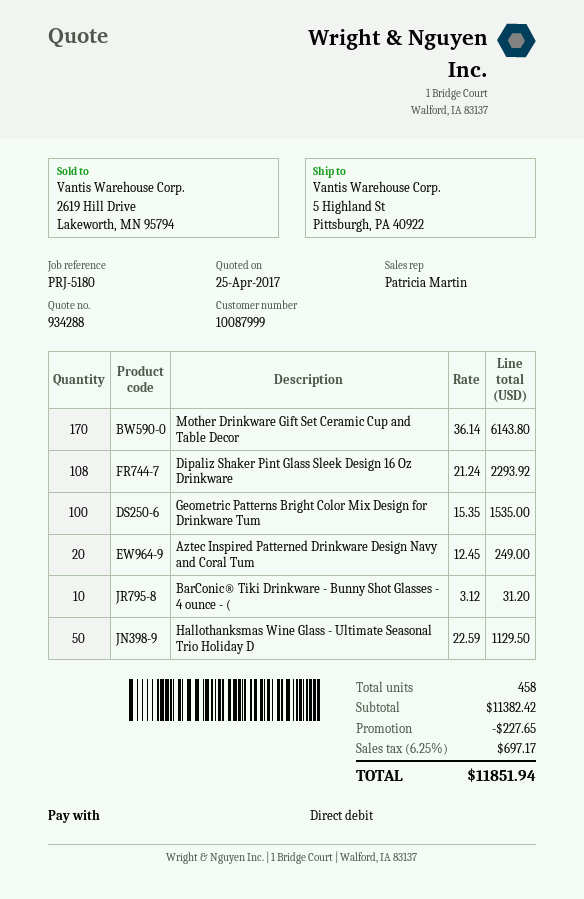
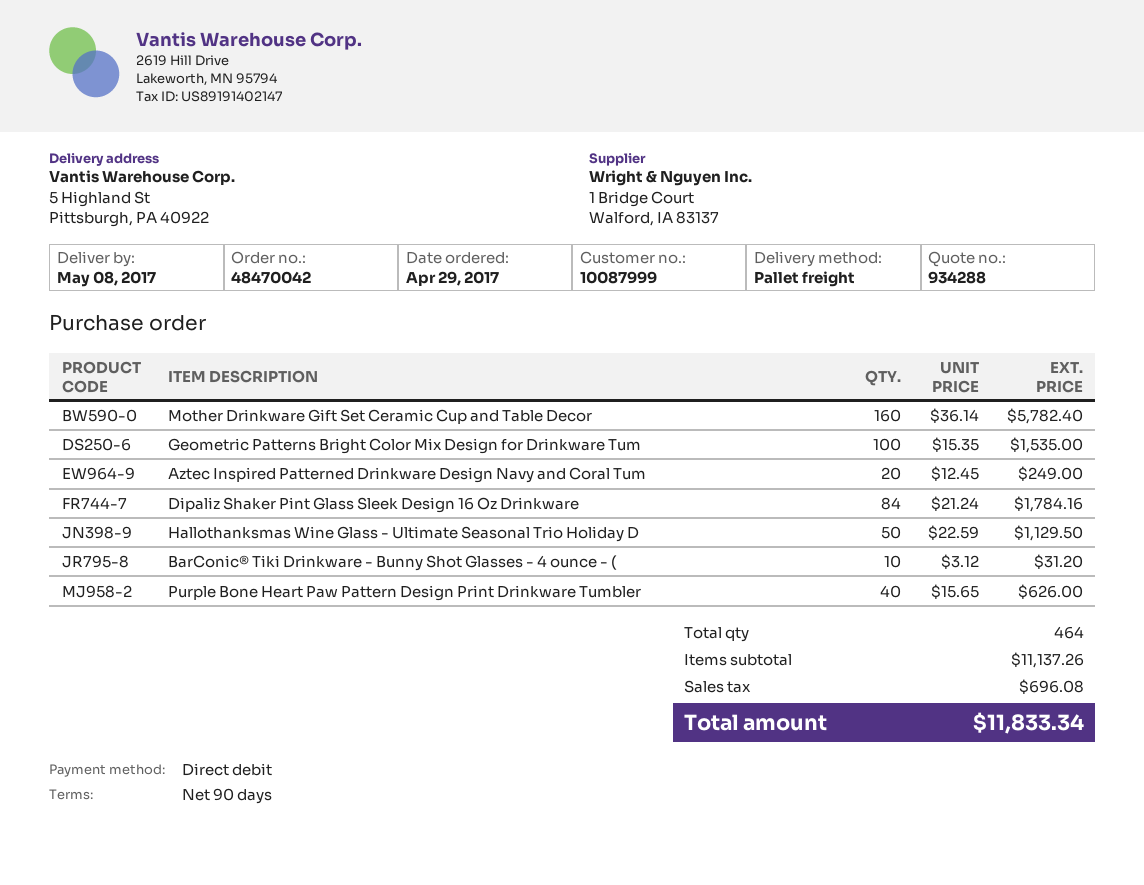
Mother Drinkware Gift Set Ceramic Cup and Table Decor: 170 x 36.14 = 6143.80 -> 160 x 36.14 = 5782.40
Dipaliz Shaker Pint Glass Sleek Design 16 Oz Drinkware: 108 x 21.24 = 2293.92 -> 84 x 21.24 = 1784.16
Purple Bone Heart Paw Pattern Design Print Drinkware Tumbler: none -> 40 x 15.65 = 626.00
total quantity: 458 -> 464
subtotal: 11382.42 -> 11137.26
discount: 227.65 -> none
tax: 697.17 -> 696.08
total: 11851.94 -> 11833.34

